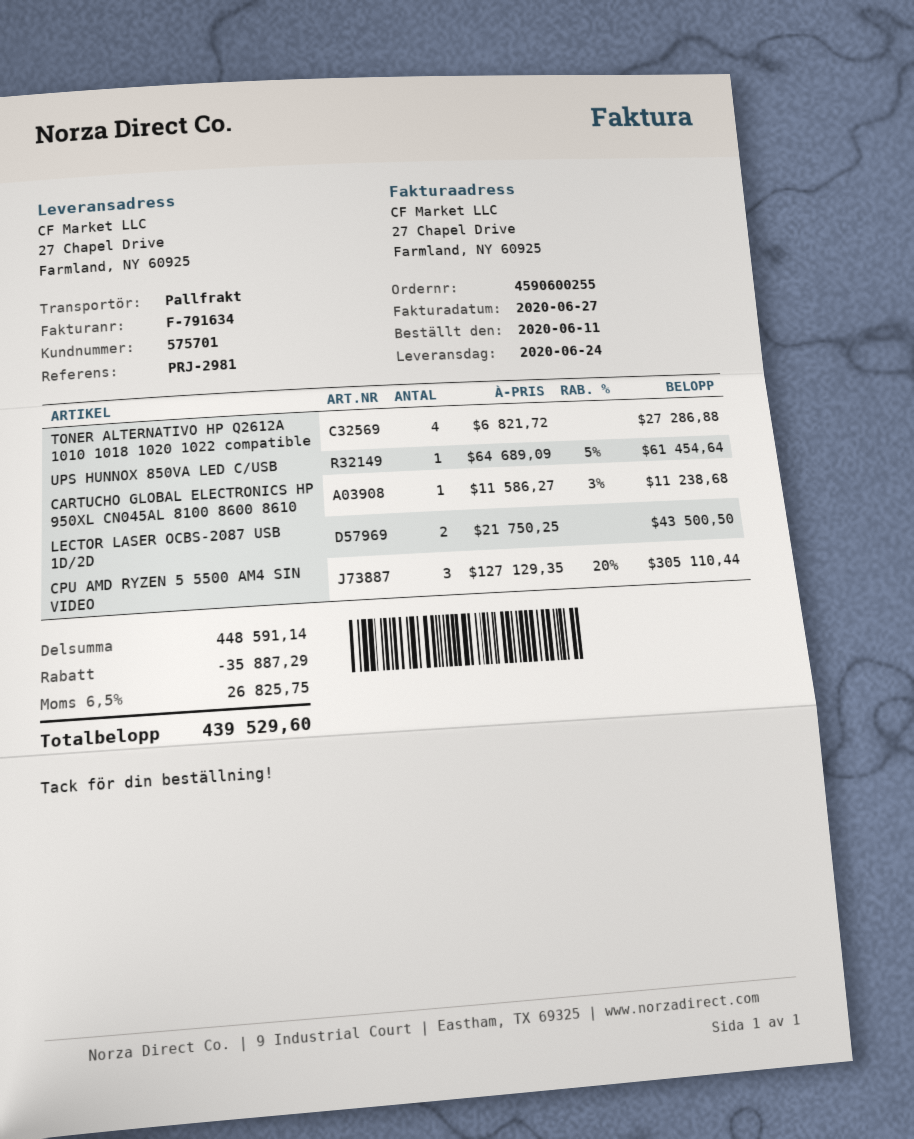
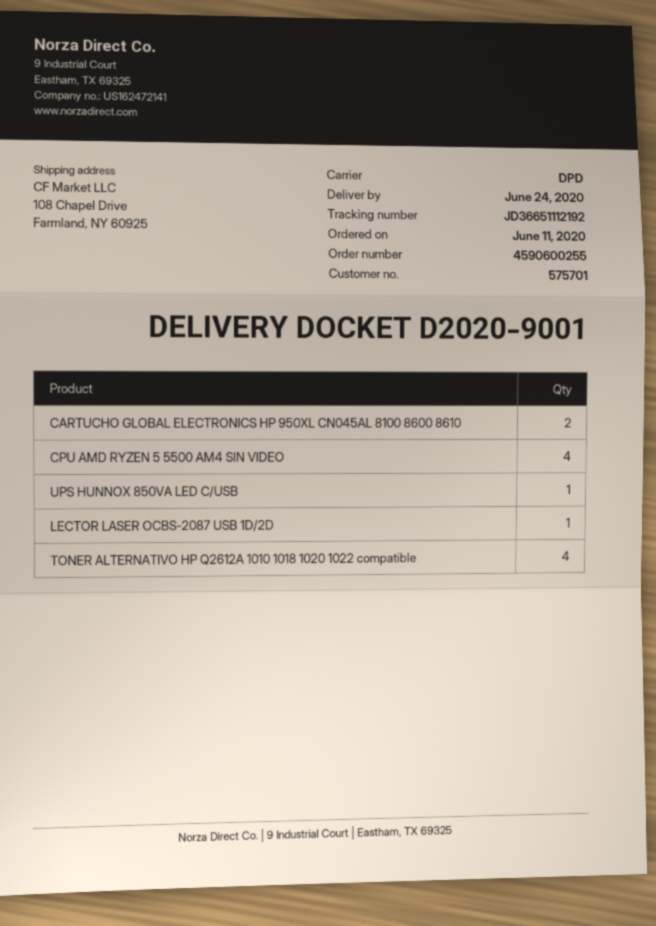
shipping method: pallet freight -> DPD
ship to: 27 Chapel Drive, Farmland, NY 60925 -> 108 Chapel Drive, Farmland, NY 60925
CARTUCHO GLOBAL ELECTRONICS HP 950XL CN045AL 8100 8600 8610: 1 -> 2
LECTOR LASER OCBS-2087 USB 1D/2D: 2 -> 1
CPU AMD RYZEN 5 5500 AM4 SIN VIDEO: 3 -> 4

